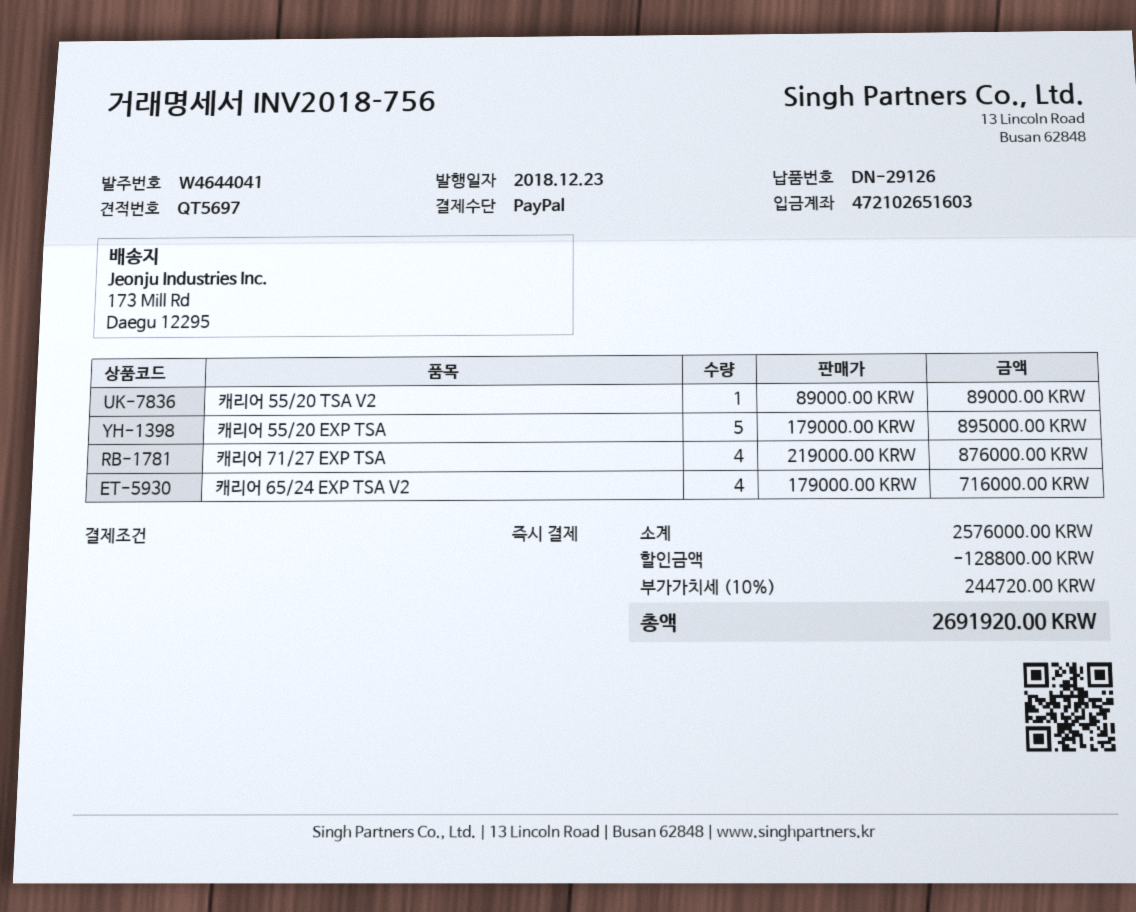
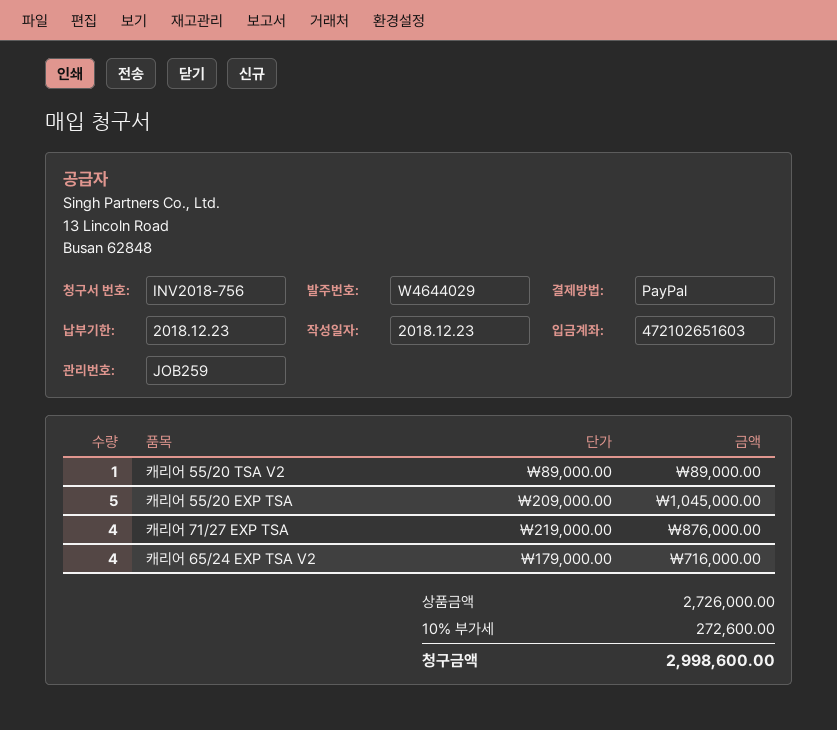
order number: W4644041 -> W4644029
캐리어 55/20 EXP TSA: 5 x 179000.00 = 895000.00 -> 5 x 209000.00 = 1045000.00
subtotal: 2576000.00 -> 2726000.00
discount: 128800.00 -> none
tax: 10% = 244720.00 -> 10% = 272600.00
total: 2691920.00 -> 2998600.00

